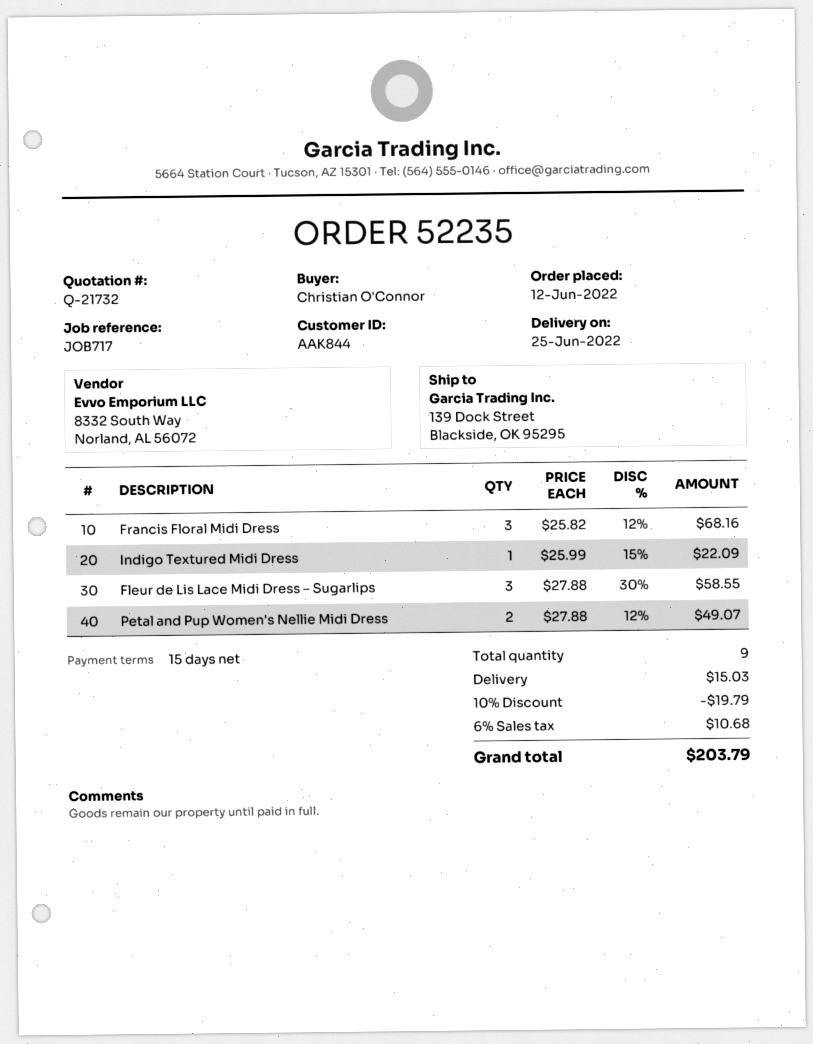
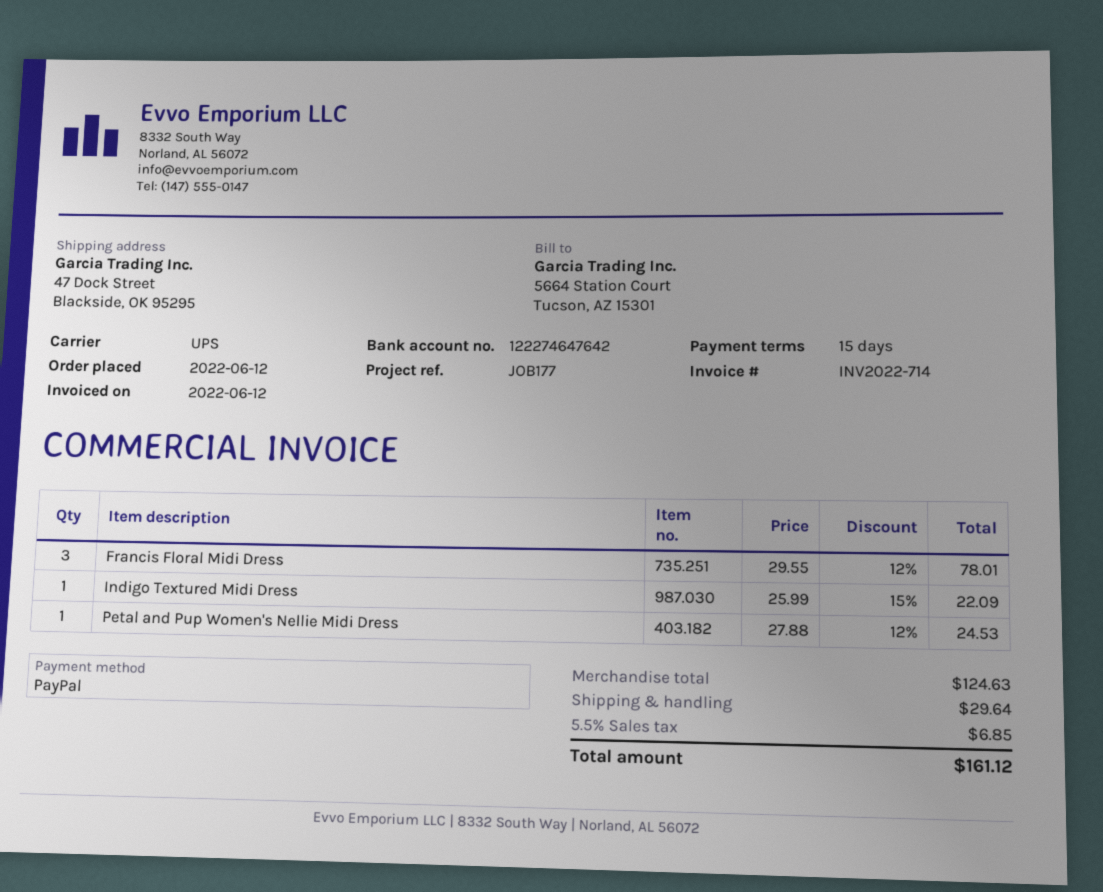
reference: JOB717 -> JOB177
ship to: 139 Dock Street, Blackside, OK 95295 -> 47 Dock Street, Blackside, OK 95295
Francis Floral Midi Dress: 3 x 25.82 - 12% = 68.16 -> 3 x 29.55 - 12% = 78.01
Fleur de Lis Lace Midi Dress – Sugarlips: 3 x 27.88 - 30% = 58.55 -> none
Petal and Pup Women's Nellie Midi Dress: 2 x 27.88 - 12% = 49.07 -> 1 x 27.88 - 12% = 24.53
discount: 10% = 19.79 -> none
shipping: 15.03 -> 29.64
tax: 6% = 10.68 -> 5.5% = 6.85
total: 203.79 -> 161.12

